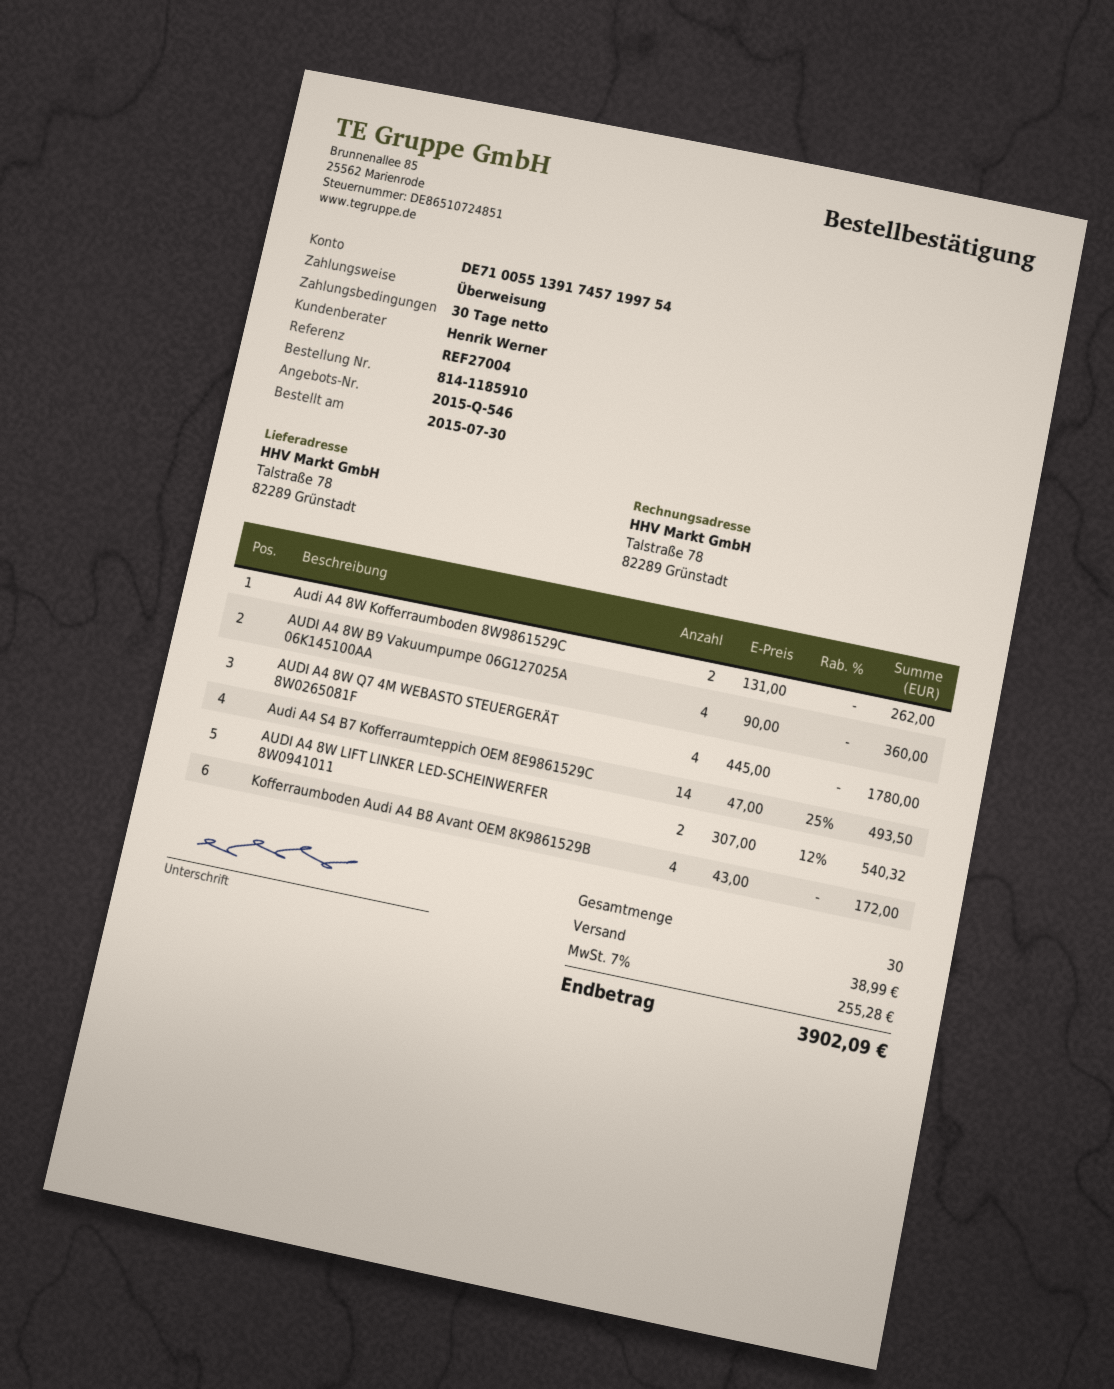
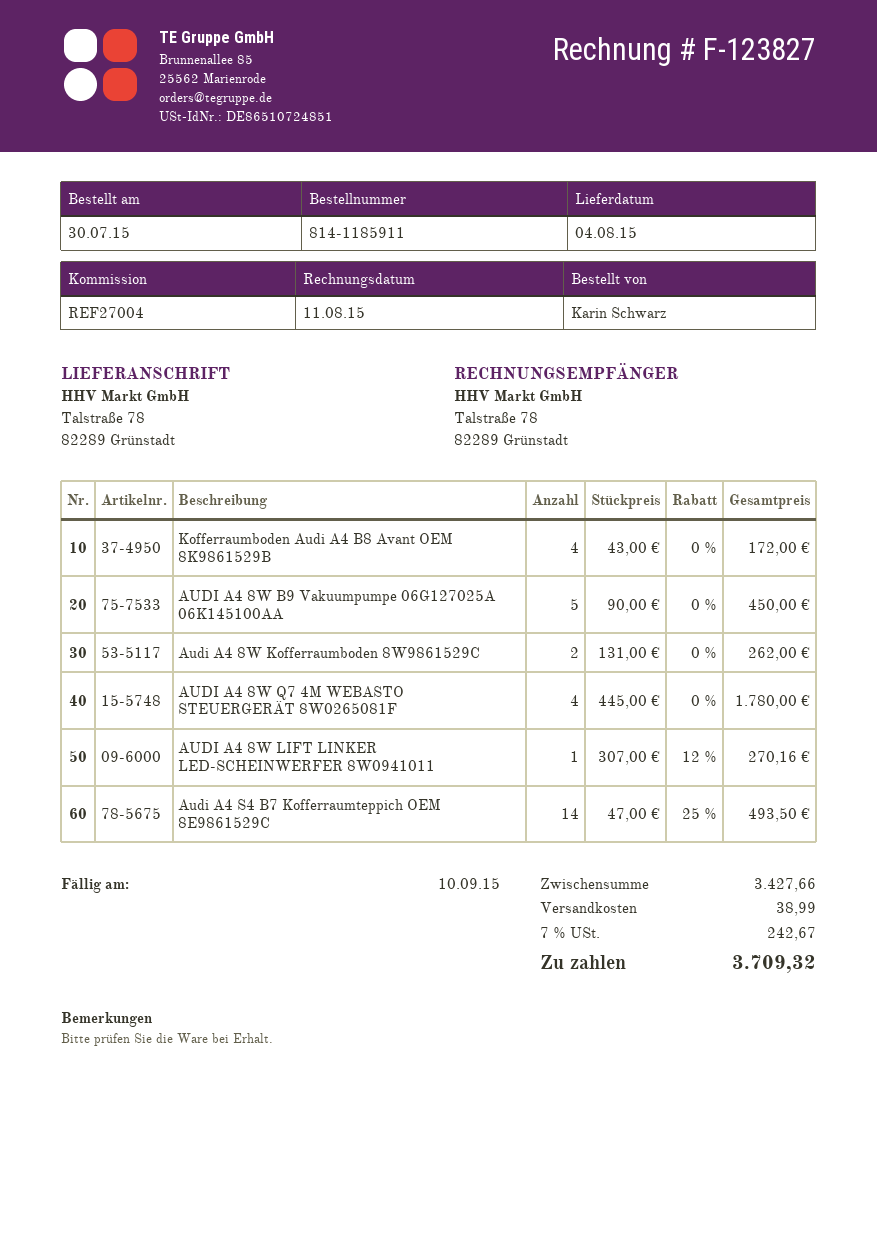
order number: 814-1185910 -> 814-1185911
AUDI A4 8W B9 Vakuumpumpe 06G127025A 06K145100AA: 4 x 90.00 = 360.00 -> 5 x 90.00 = 450.00
AUDI A4 8W LIFT LINKER LED-SCHEINWERFER 8W0941011: 2 x 307.00 - 12% = 540.32 -> 1 x 307.00 - 12% = 270.16
tax: 7% = 255.28 -> 7% = 242.67
total: 3902.09 -> 3709.32

